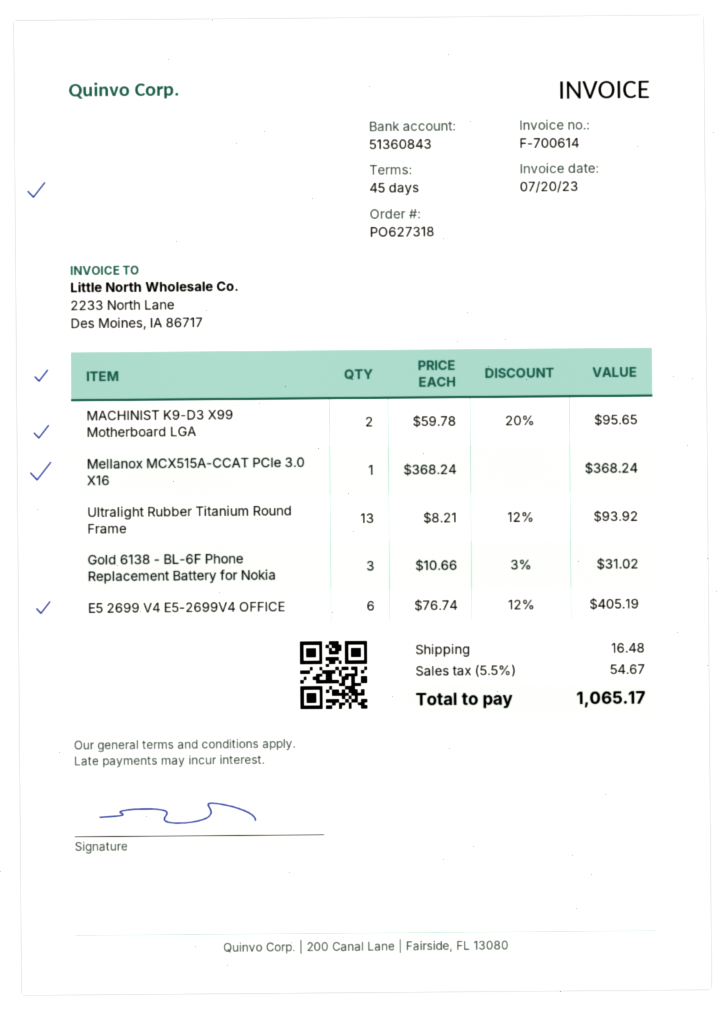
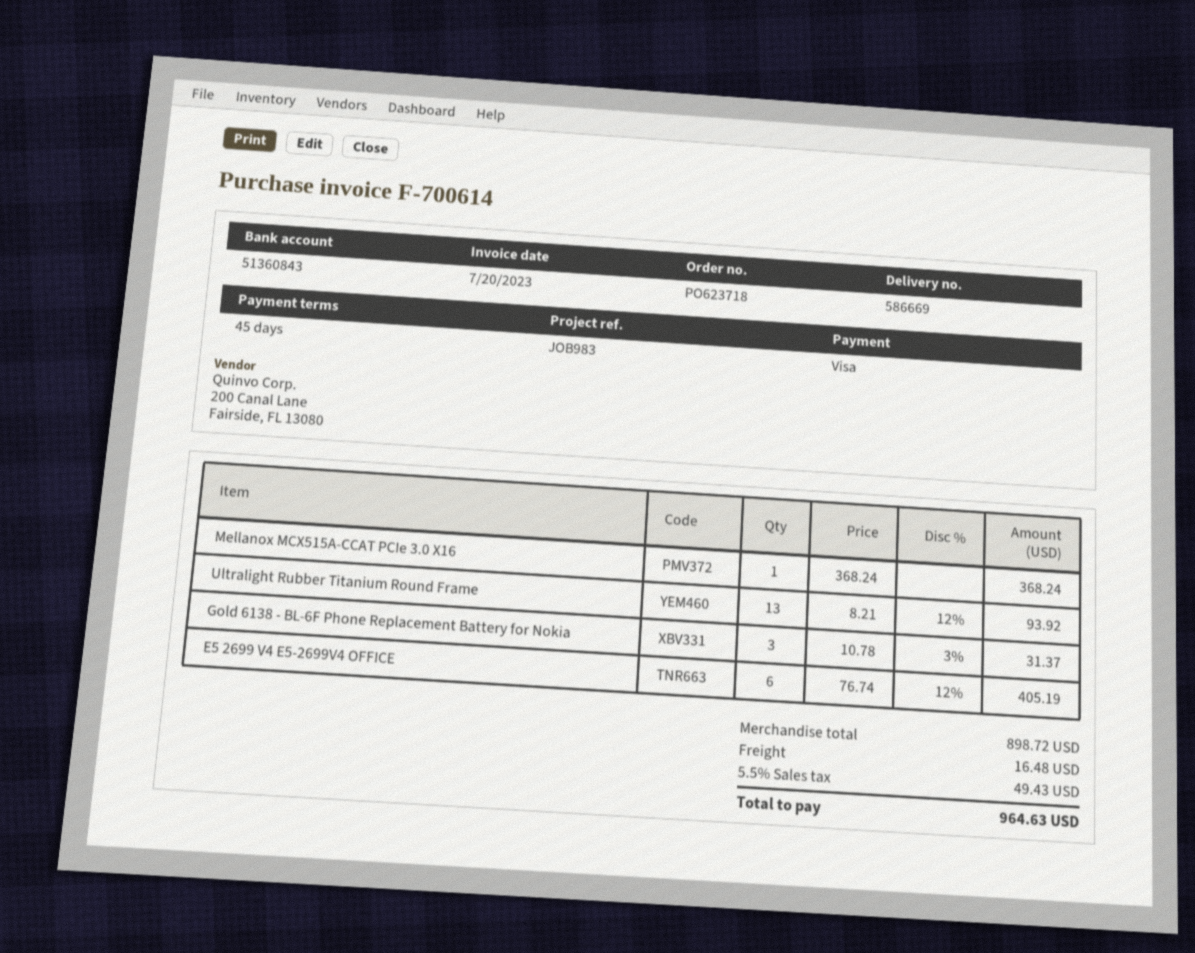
order number: PO627318 -> PO623718
MACHINIST K9-D3 X99 Motherboard LGA: 2 x 59.78 - 20% = 95.65 -> none
Gold 6138 - BL-6F Phone Replacement Battery for Nokia: 3 x 10.66 - 3% = 31.02 -> 3 x 10.78 - 3% = 31.37
tax: 5.5% = 54.67 -> 5.5% = 49.43
total: 1065.17 -> 964.63

